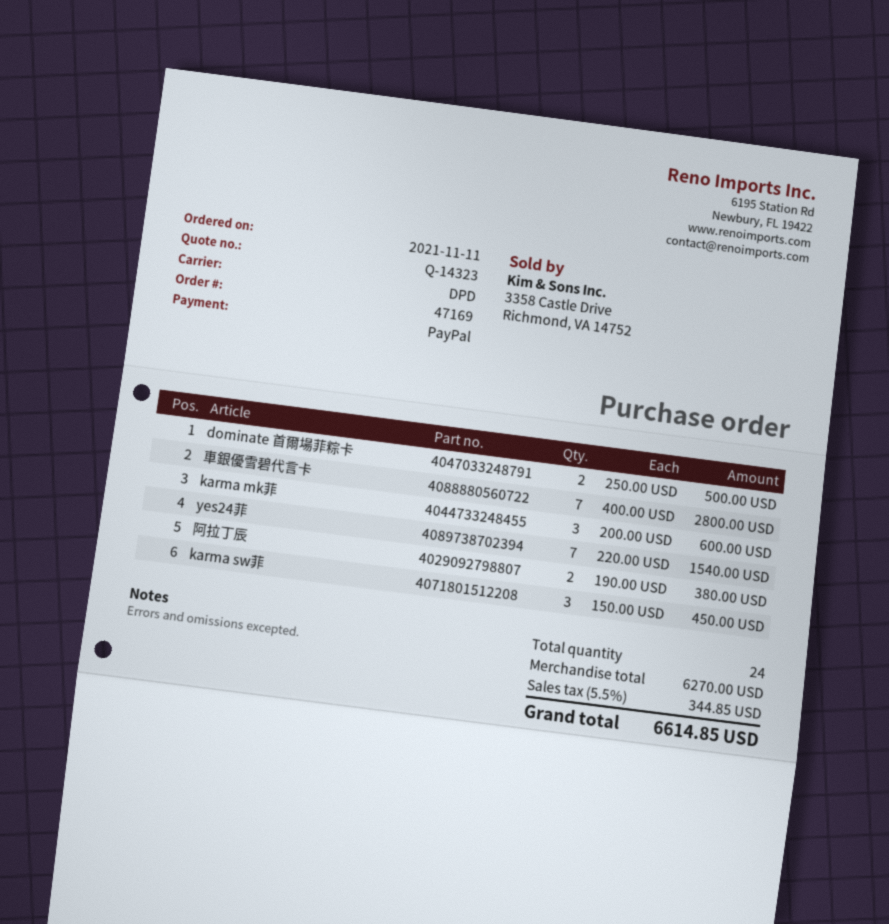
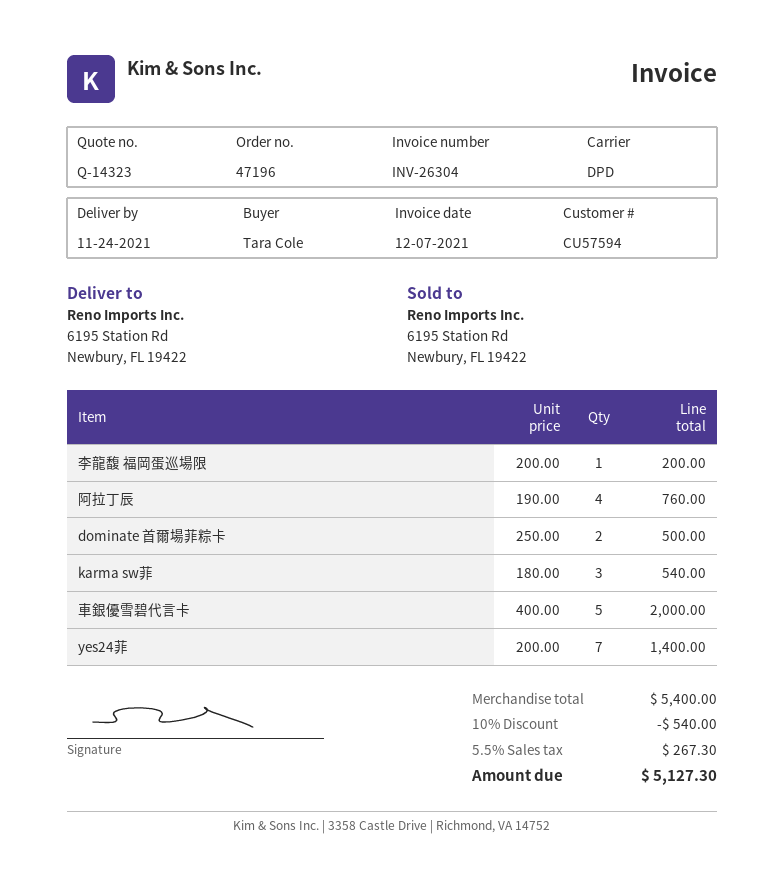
order number: 47169 -> 47196
車銀優雪碧代言卡: 7 x 400.00 = 2800.00 -> 5 x 400.00 = 2000.00
karma mk菲: 3 x 200.00 = 600.00 -> none
yes24菲: 7 x 220.00 = 1540.00 -> 7 x 200.00 = 1400.00
阿拉丁辰: 2 x 190.00 = 380.00 -> 4 x 190.00 = 760.00
karma sw菲: 3 x 150.00 = 450.00 -> 3 x 180.00 = 540.00
李龍馥 福岡蛋巡場限: none -> 1 x 200.00 = 200.00
subtotal: 6270.00 -> 5400.00
discount: none -> 10% = 540.00
tax: 5.5% = 344.85 -> 5.5% = 267.30
total: 6614.85 -> 5127.30

